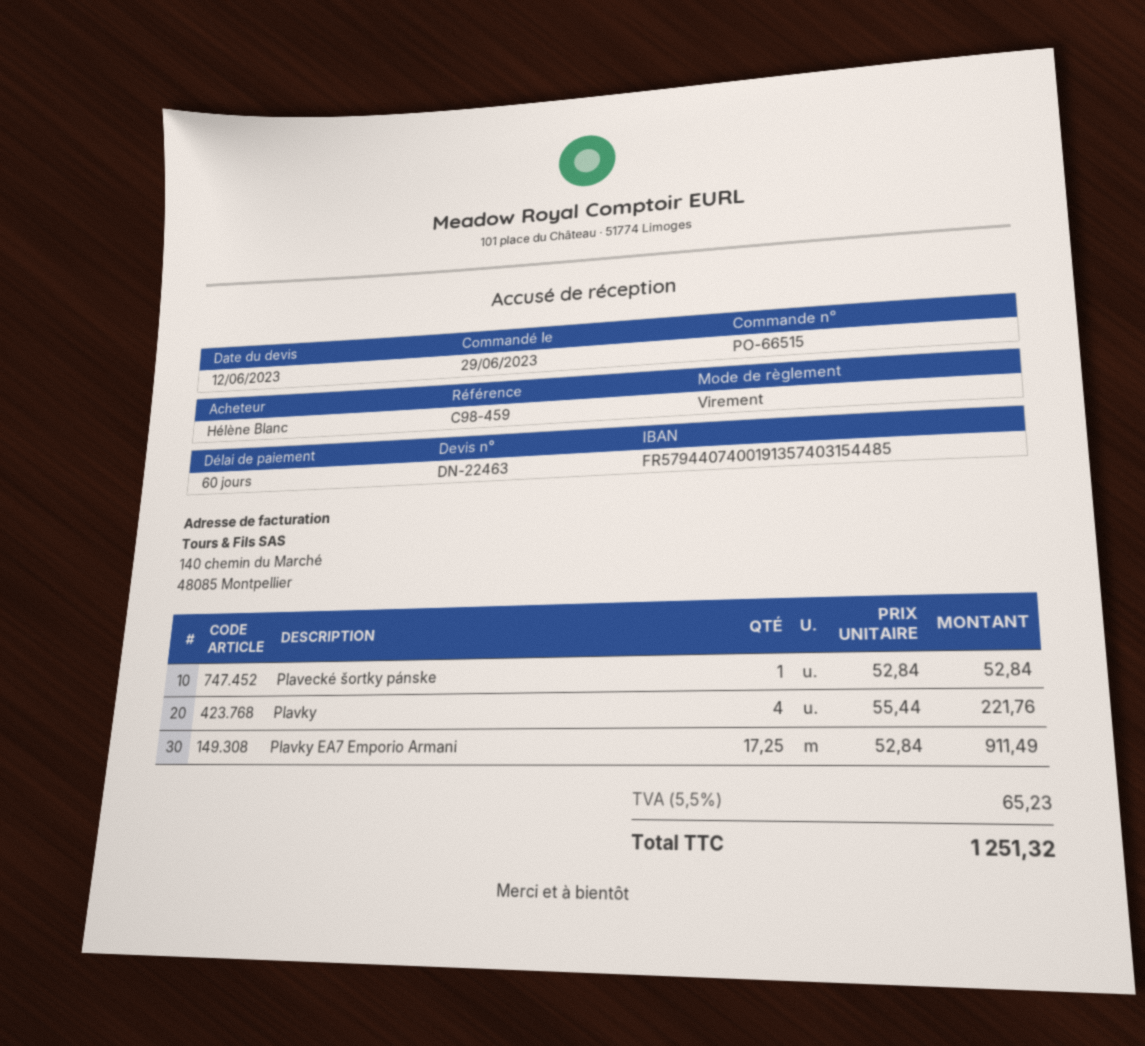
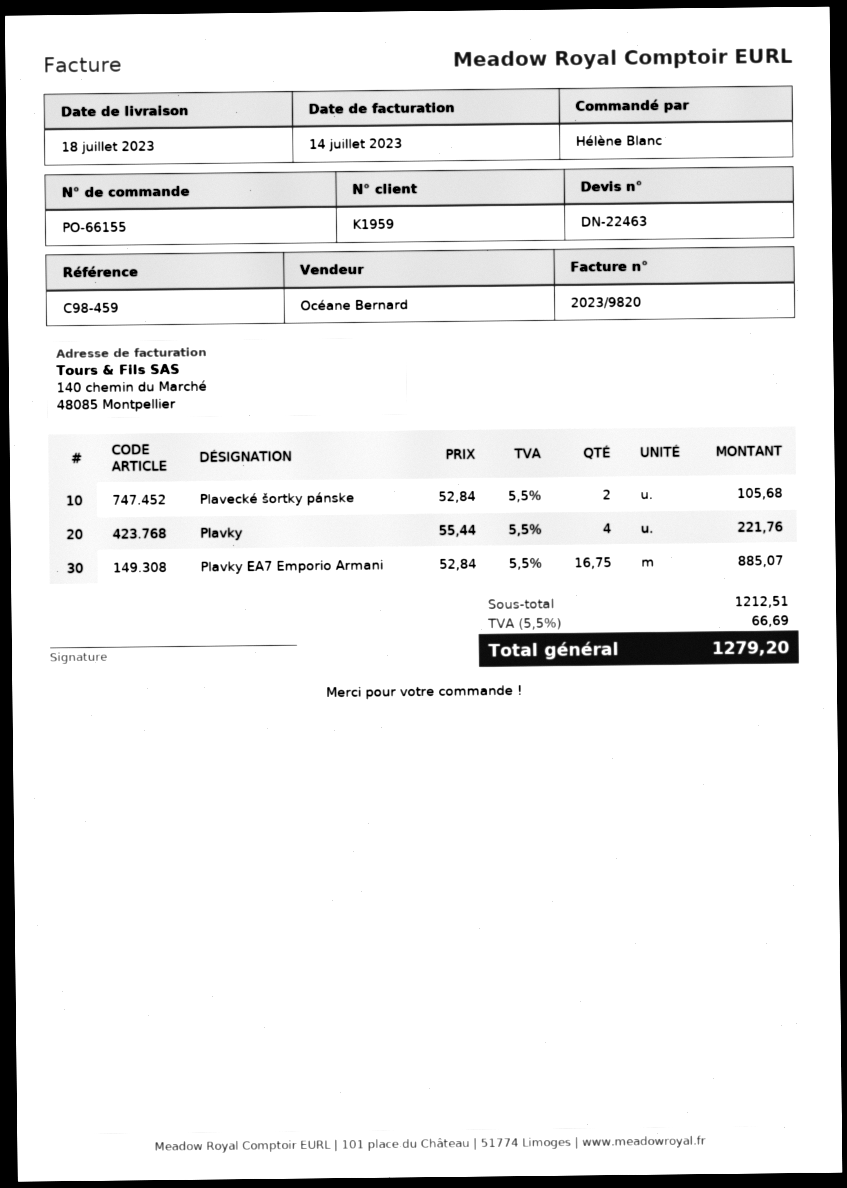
order number: PO-66515 -> PO-66155
Plavecké šortky pánske: 1 x 52.84 = 52.84 -> 2 x 52.84 = 105.68
Plavky EA7 Emporio Armani: 17.25 x 52.84 = 911.49 -> 16.75 x 52.84 = 885.07
tax: 5.5% = 65.23 -> 5.5% = 66.69
total: 1251.32 -> 1279.20

